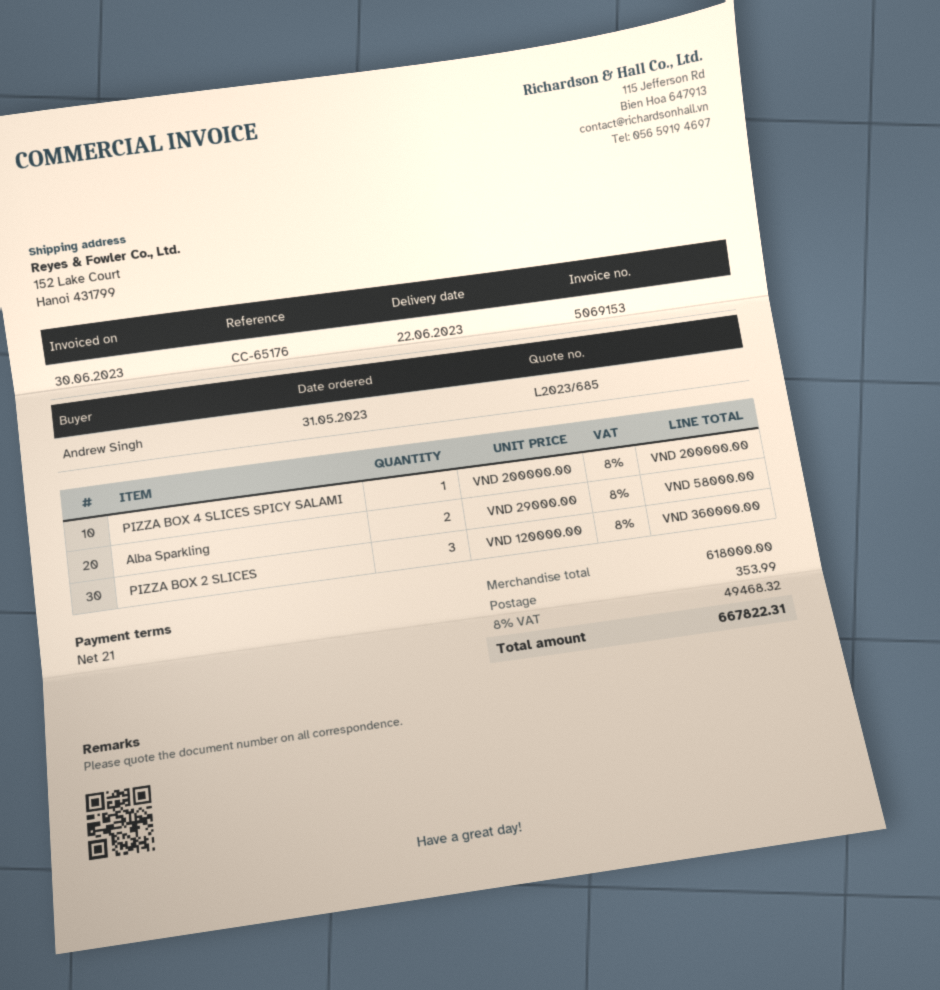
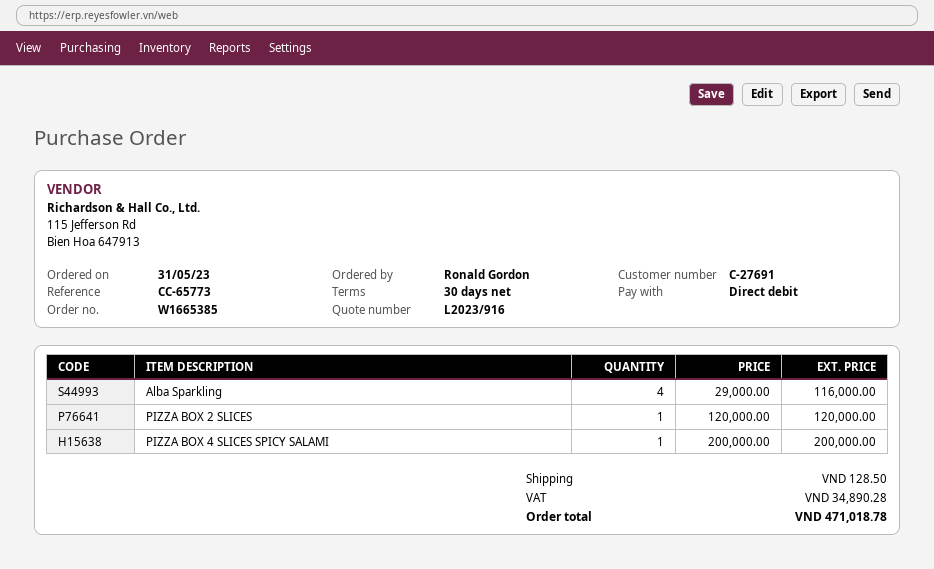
quote number: L2023/685 -> L2023/916
payment terms: 21 days -> 30 days
reference: CC-65176 -> CC-65773
ordered by: Andrew Singh -> Ronald Gordon
Alba Sparkling: 2 x 29000.00 = 58000.00 -> 4 x 29000.00 = 116000.00
PIZZA BOX 2 SLICES: 3 x 120000.00 = 360000.00 -> 1 x 120000.00 = 120000.00
shipping: 353.99 -> 128.50
tax: 49468.32 -> 34890.28
total: 667822.31 -> 471018.78

